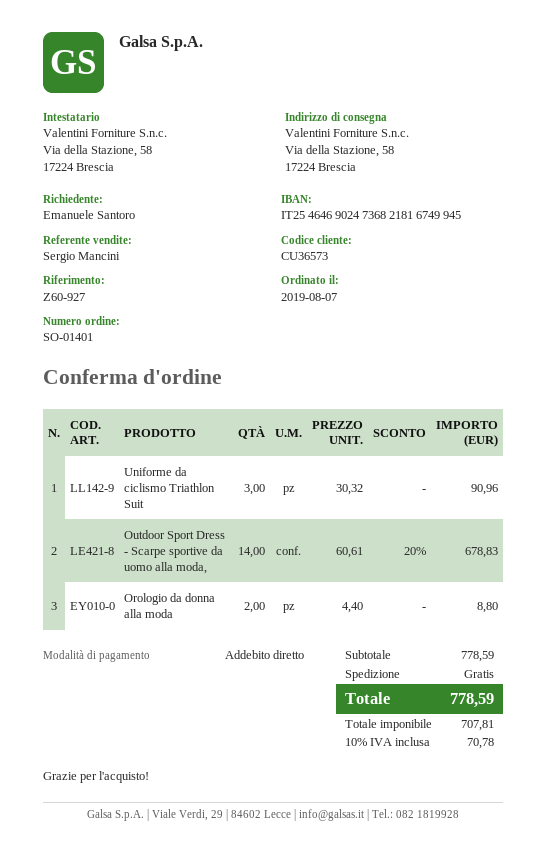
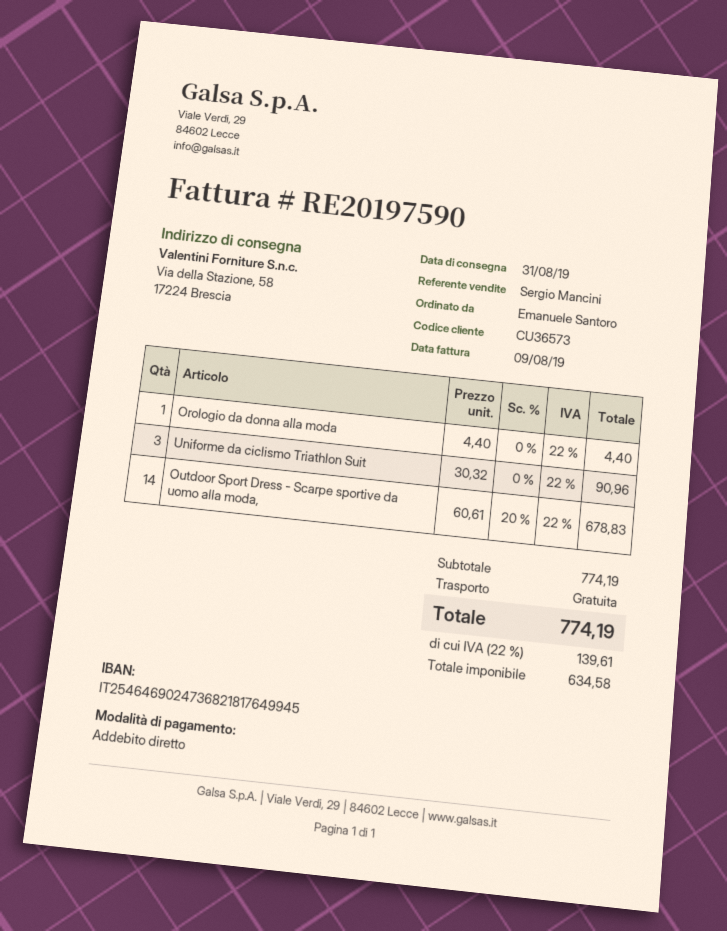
bank account: IT2546469024736821816749945 -> IT2546469024736821817649945
Orologio da donna alla moda: 2 x 4.40 = 8.80 -> 1 x 4.40 = 4.40
subtotal: 778.59 -> 774.19
net: 707.81 -> 634.58
tax: 10% = 70.78 -> 22% = 139.61
total: 778.59 -> 774.19

